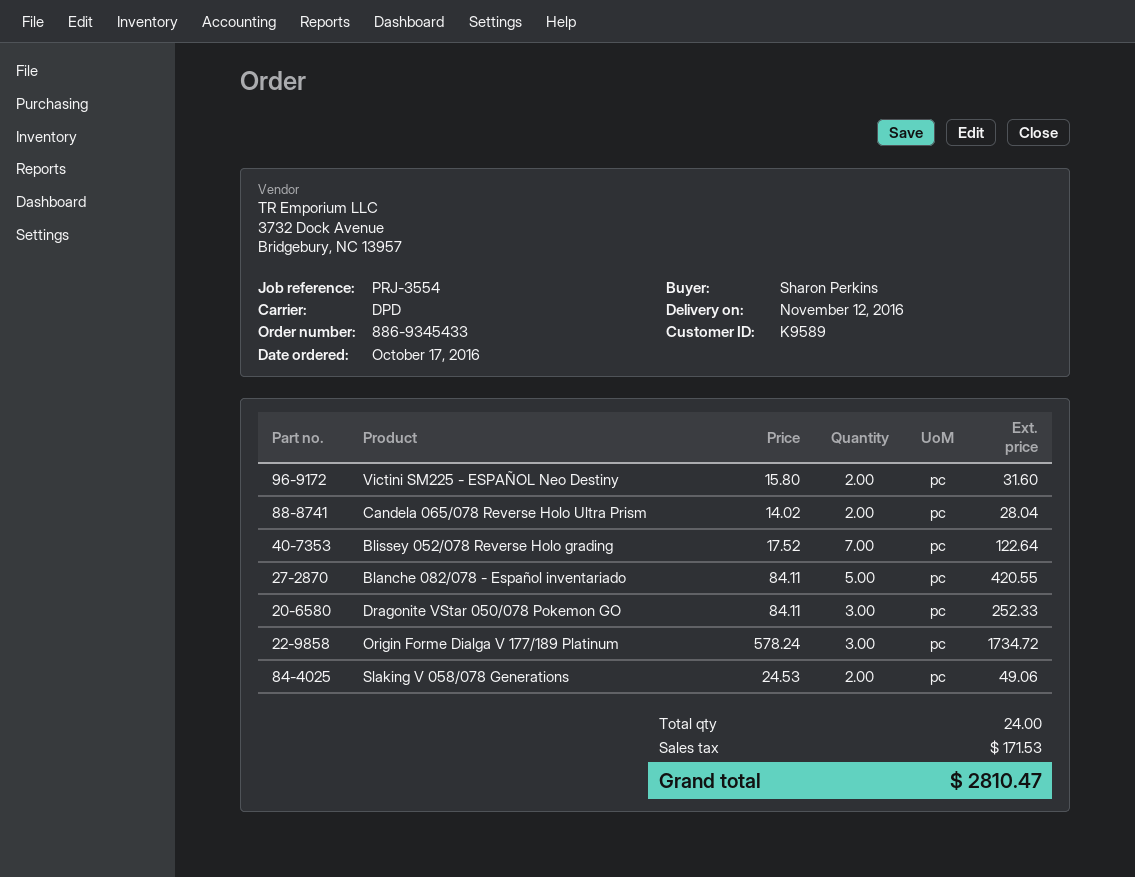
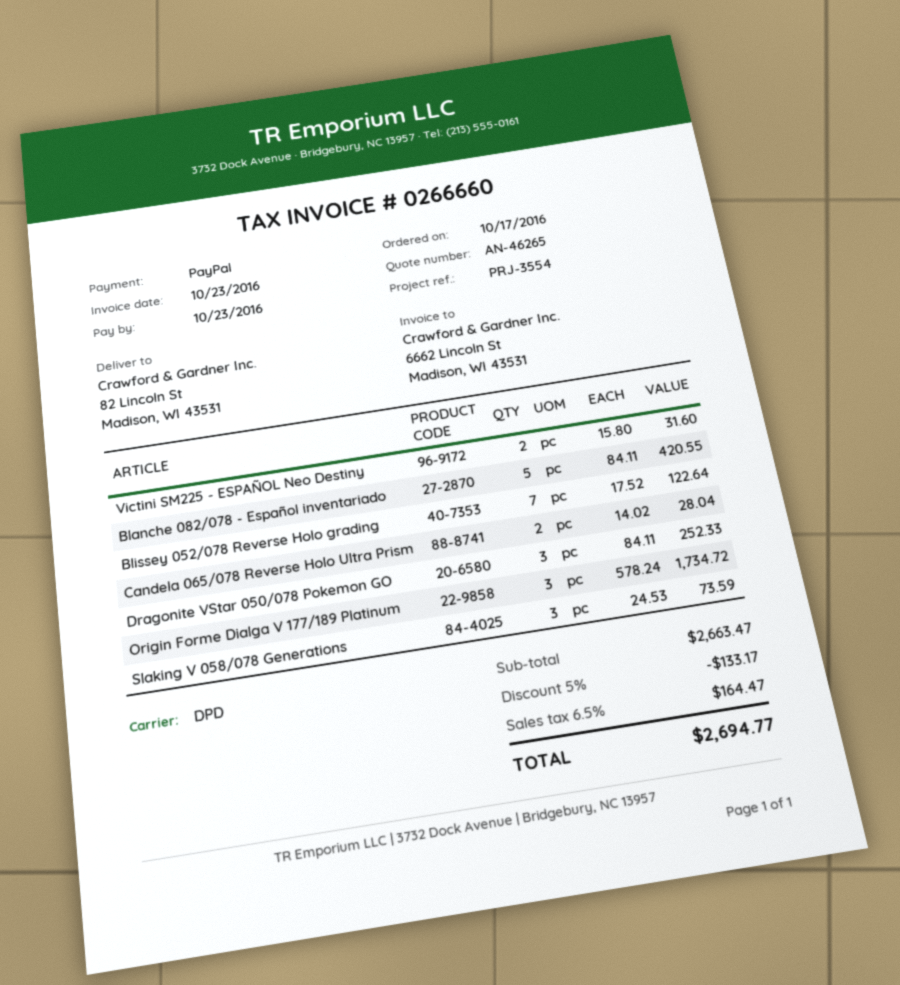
Slaking V 058/078 Generations: 2 x 24.53 = 49.06 -> 3 x 24.53 = 73.59
discount: none -> 5% = 133.17
tax: 171.53 -> 164.47
total: 2810.47 -> 2694.77

